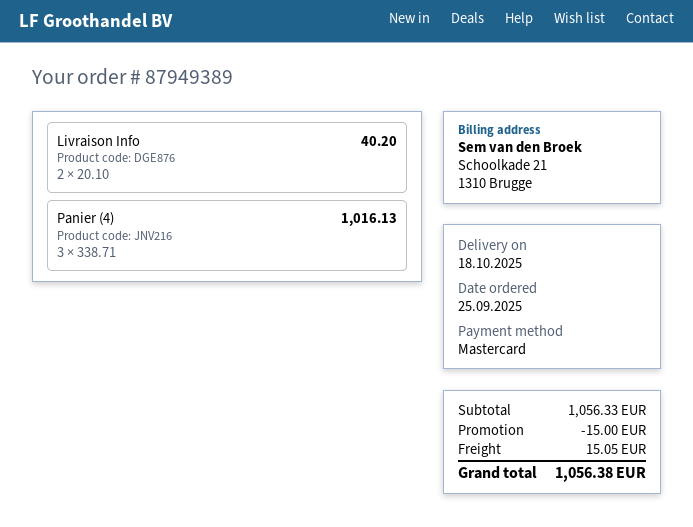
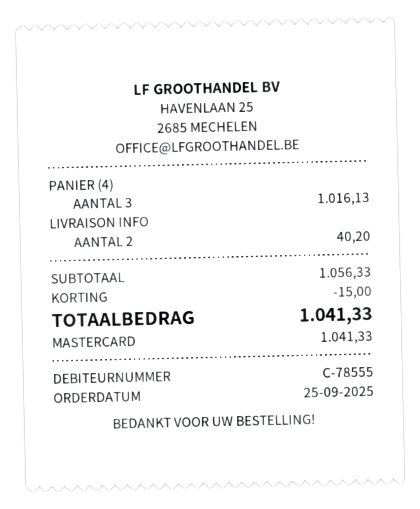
shipping: 15.05 -> none
total: 1056.38 -> 1041.33

